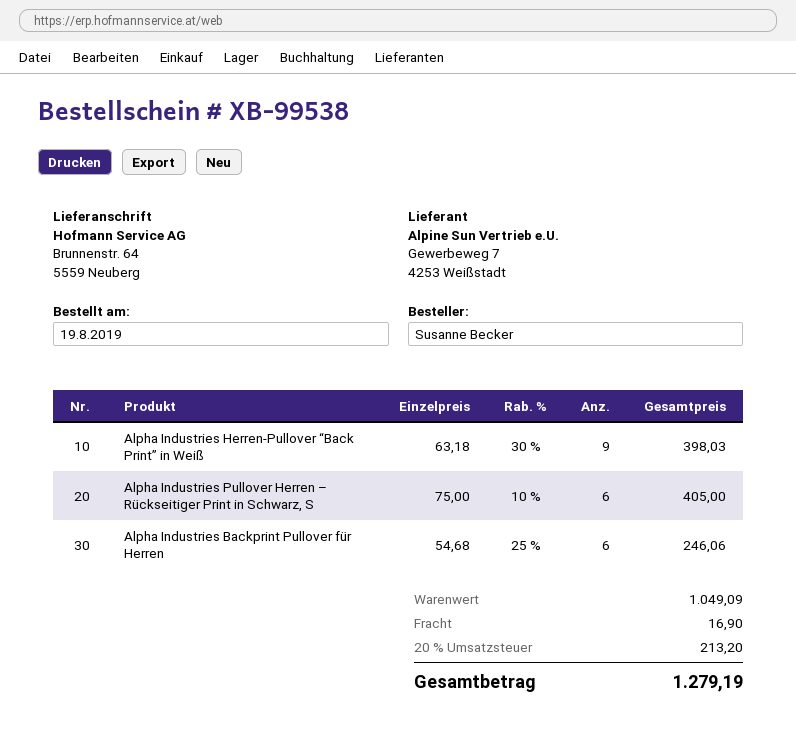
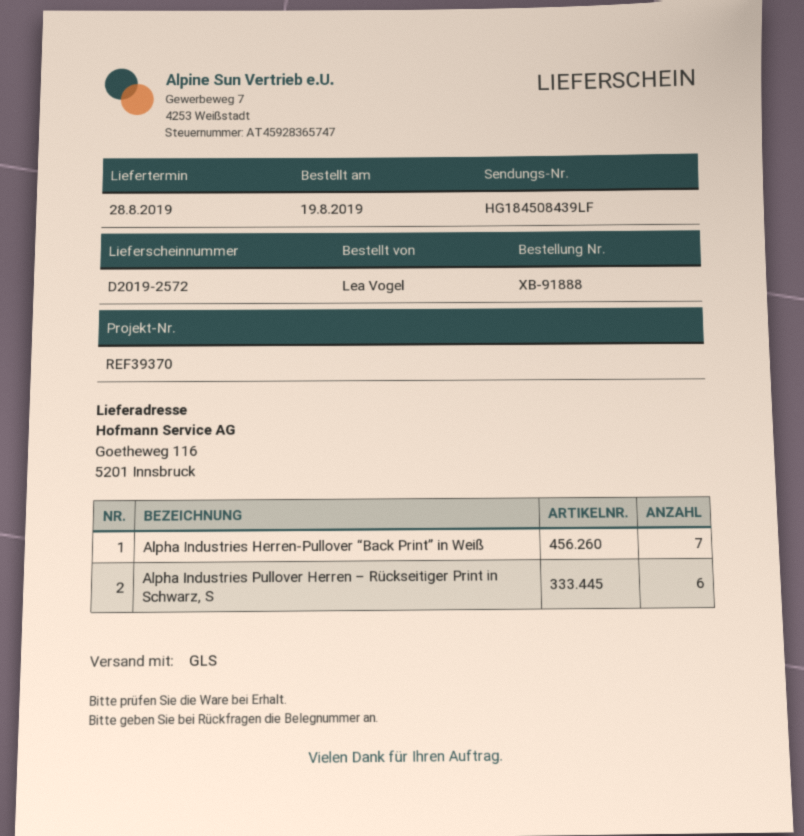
order number: XB-99538 -> XB-91888
ordered by: Susanne Becker -> Lea Vogel
ship to: Brunnenstr. 64, 5559 Neuberg -> Goetheweg 116, 5201 Innsbruck
Alpha Industries Herren‑Pullover “Back Print” in Weiß: 9 -> 7
Alpha Industries Backprint Pullover für Herren: 6 -> none

